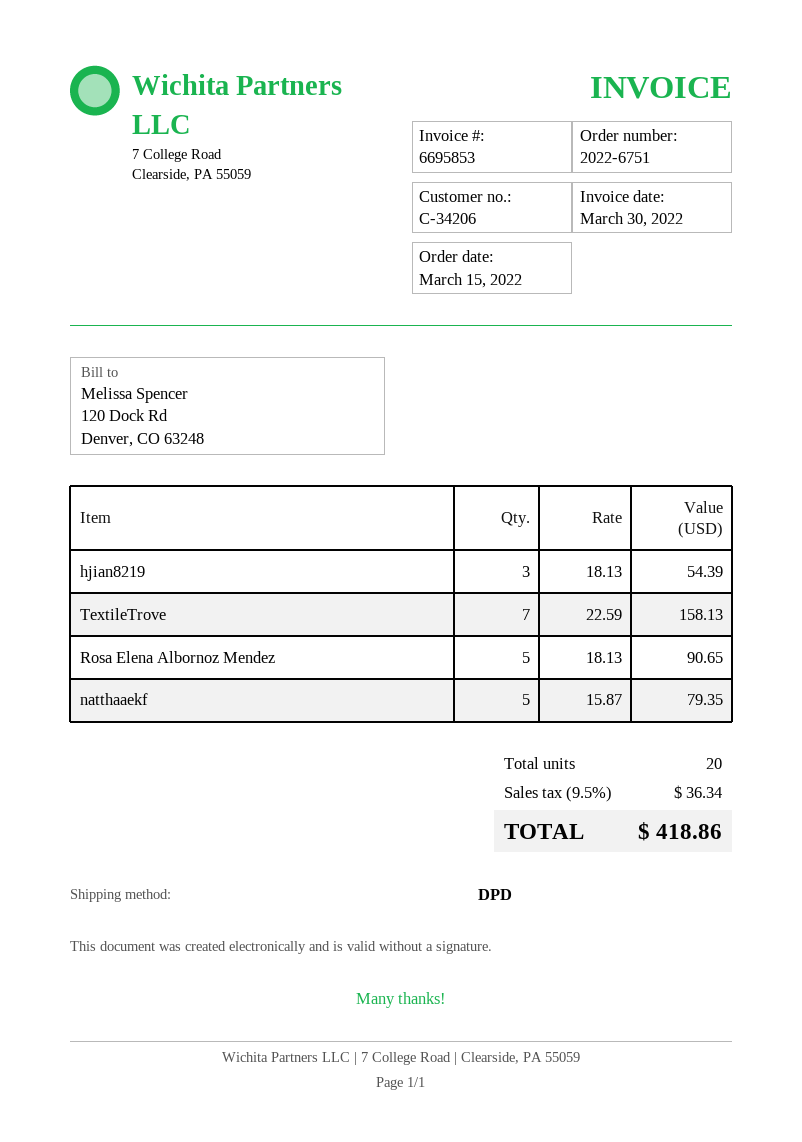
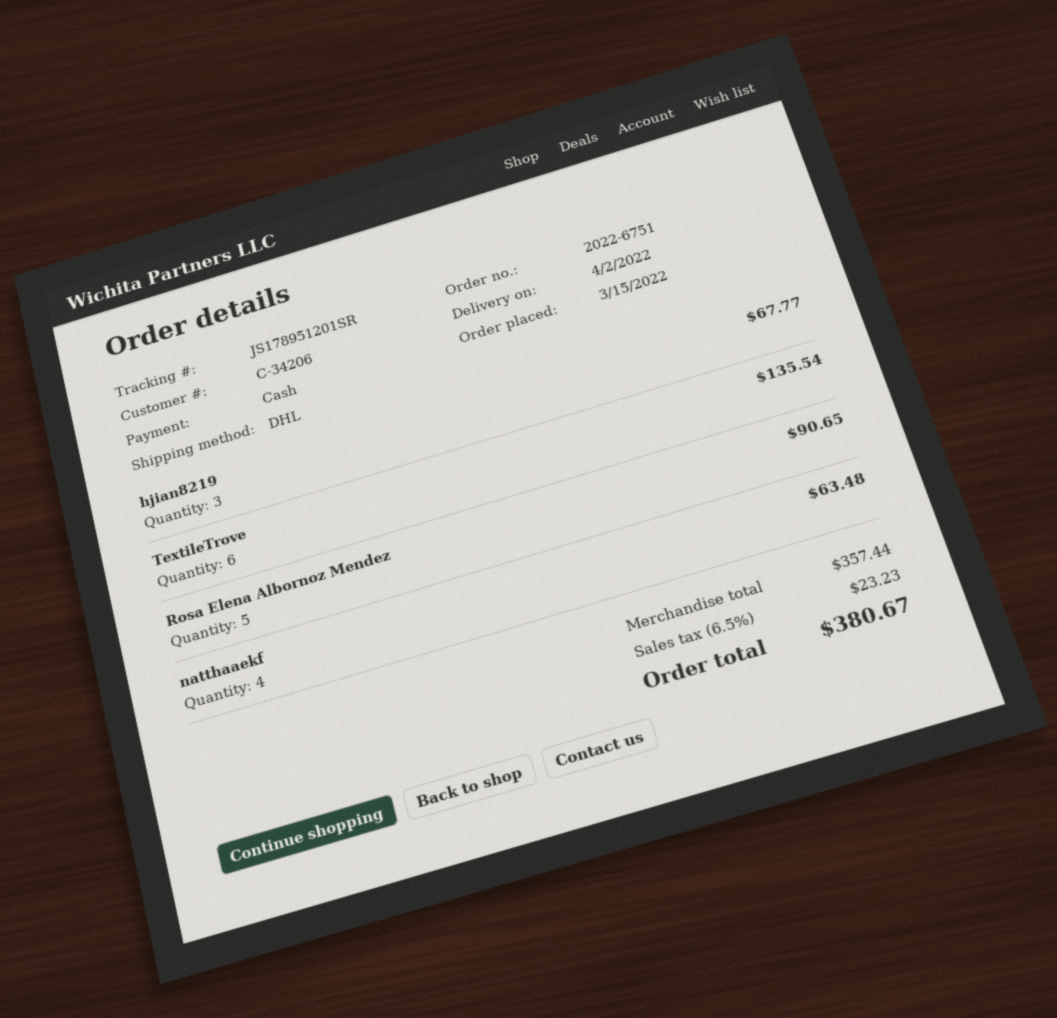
shipping method: DPD -> DHL
hjian8219: 3 for 54.39 -> 3 for 67.77
TextileTrove: 7 for 158.13 -> 6 for 135.54
natthaaekf: 5 for 79.35 -> 4 for 63.48
tax: 9.5% = 36.34 -> 6.5% = 23.23
total: 418.86 -> 380.67

